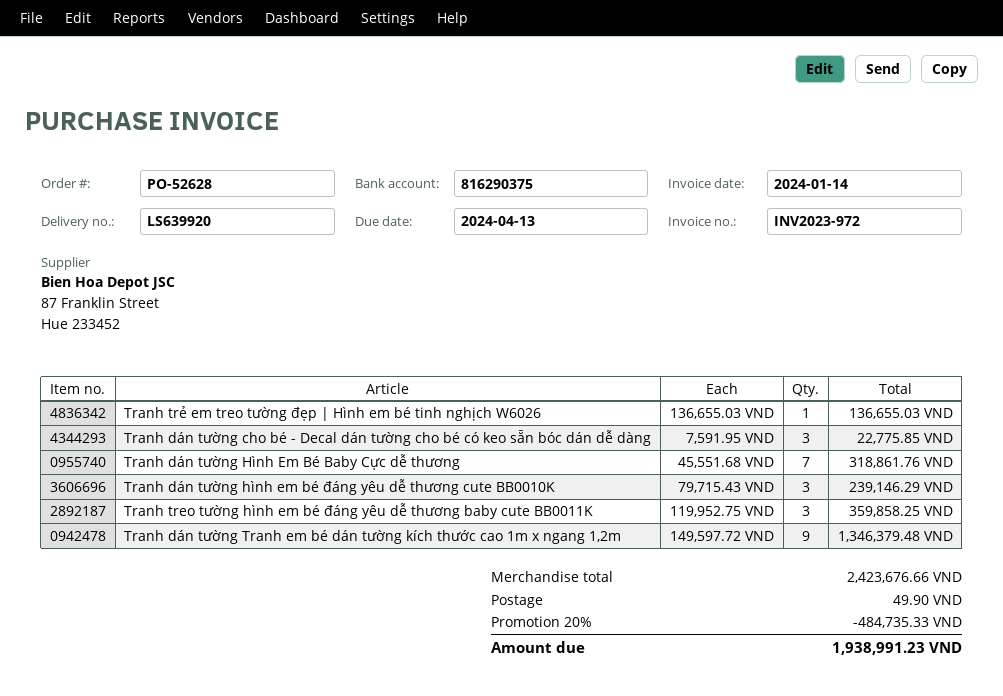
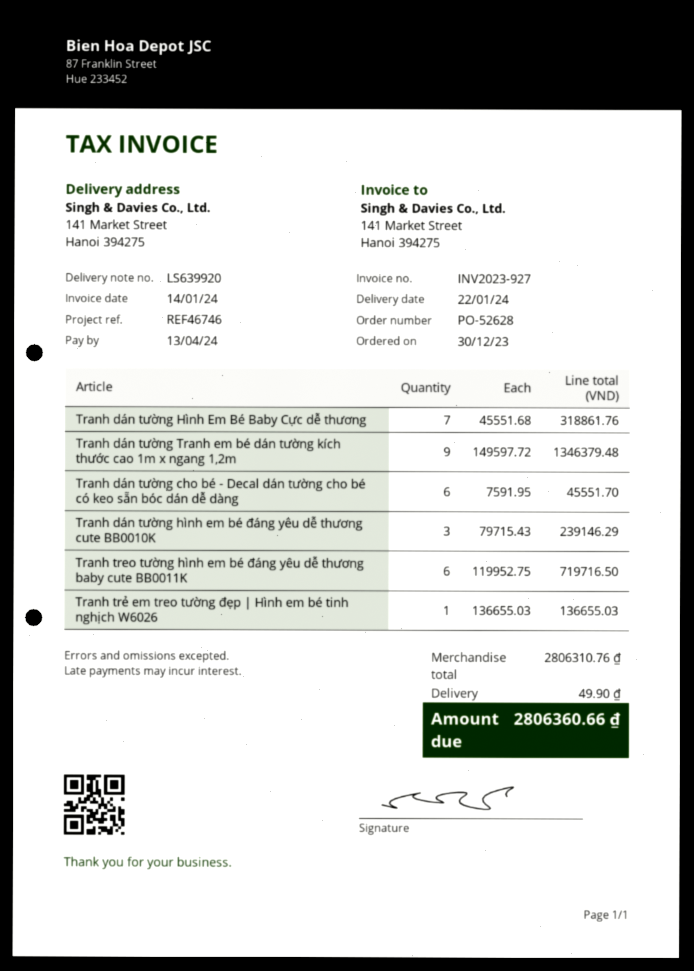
invoice number: INV2023-972 -> INV2023-927
Tranh dán tường cho bé - Decal dán tường cho bé có keo sẵn bóc dán dễ dàng: 3 x 7591.95 = 22775.85 -> 6 x 7591.95 = 45551.70
Tranh treo tường hình em bé đáng yêu dễ thương baby cute BB0011K: 3 x 119952.75 = 359858.25 -> 6 x 119952.75 = 719716.50
subtotal: 2423676.66 -> 2806310.76
discount: 20% = 484735.33 -> none
total: 1938991.23 -> 2806360.66

